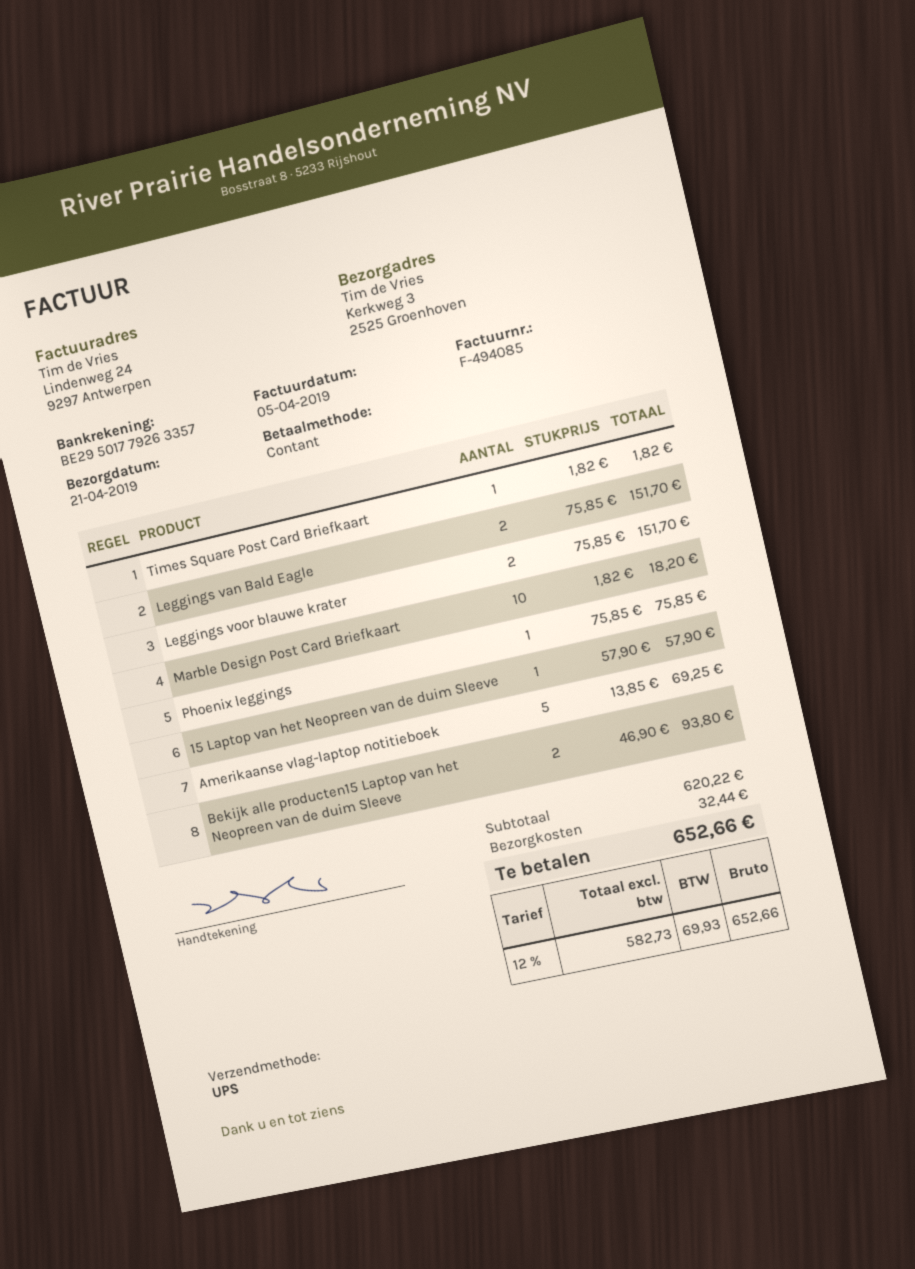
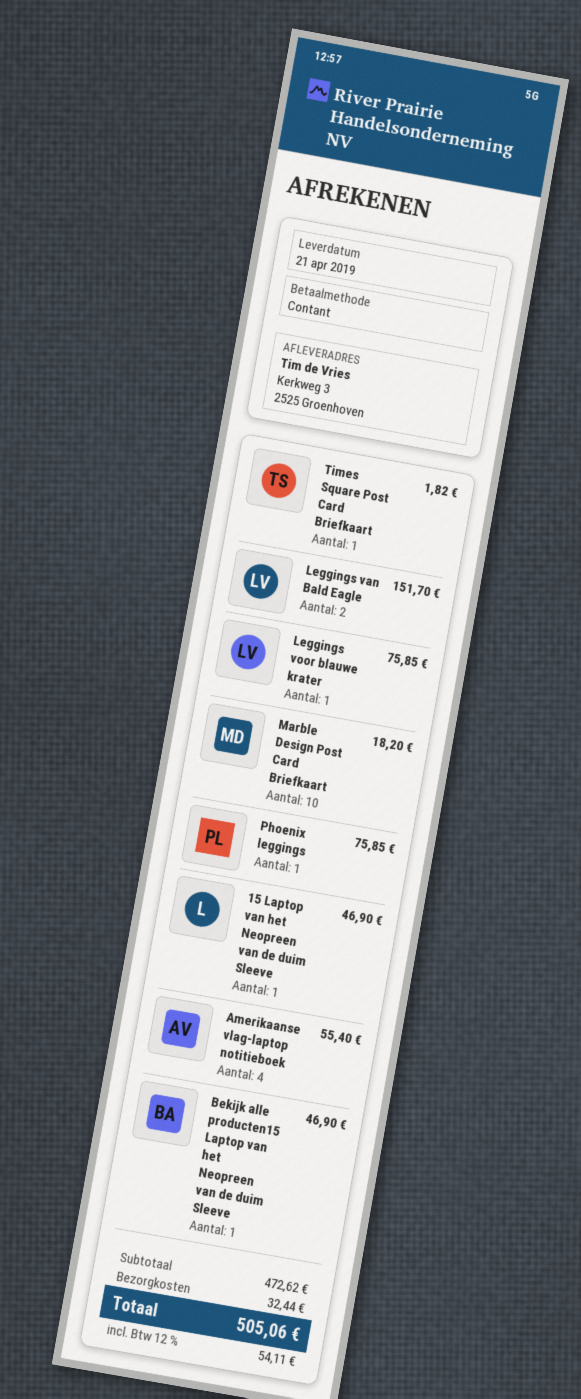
Leggings voor blauwe krater: 2 for 151.70 -> 1 for 75.85
15 Laptop van het Neopreen van de duim Sleeve: 1 for 57.90 -> 1 for 46.90
Amerikaanse vlag-laptop notitieboek: 5 for 69.25 -> 4 for 55.40
Bekijk alle producten15 Laptop van het Neopreen van de duim Sleeve: 2 for 93.80 -> 1 for 46.90
subtotal: 620.22 -> 472.62
tax: 12% = 69.93 -> 12% = 54.11
total: 652.66 -> 505.06

